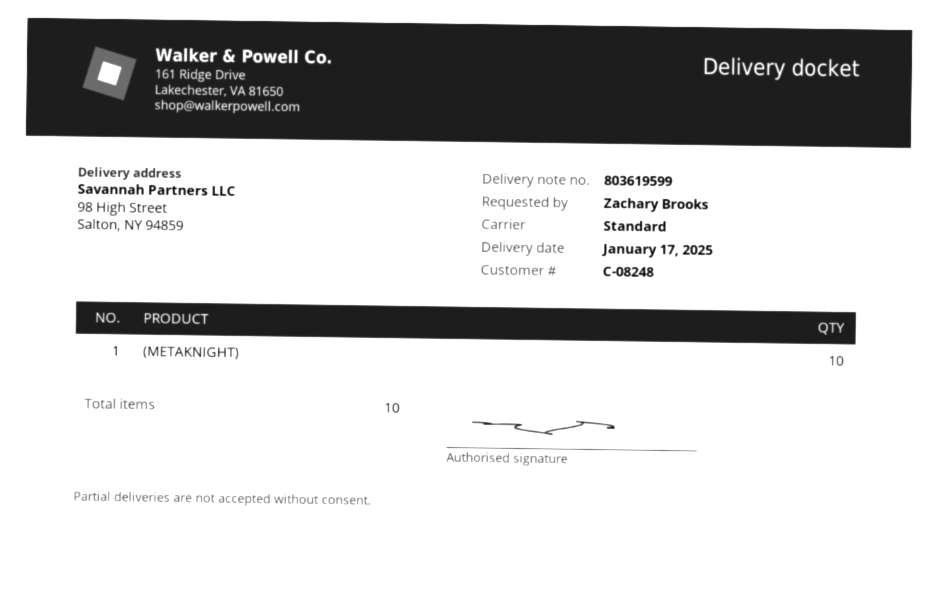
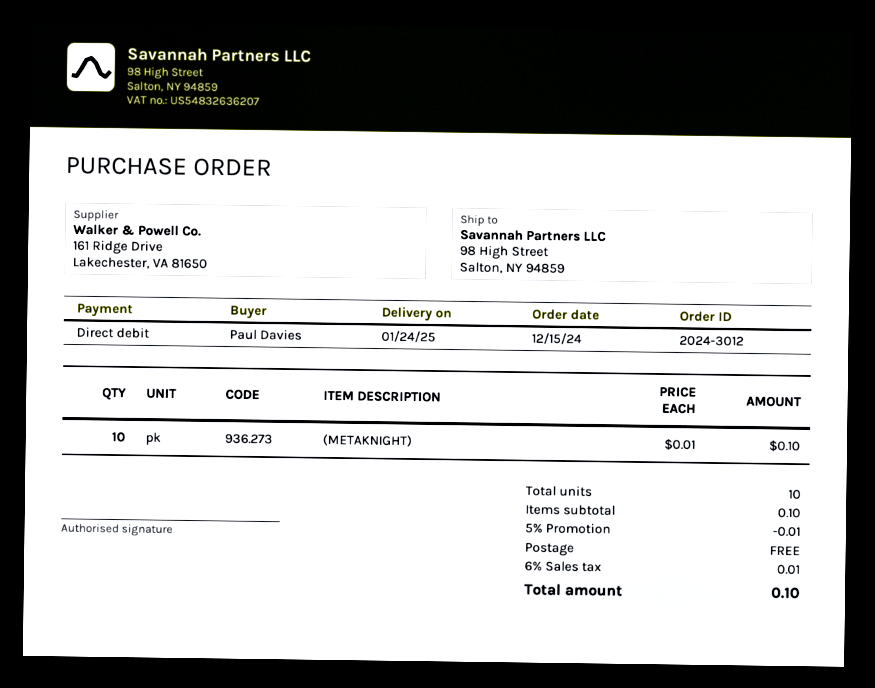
delivery date: 2025-01-17 -> 2025-01-24
ordered by: Zachary Brooks -> Paul Davies

